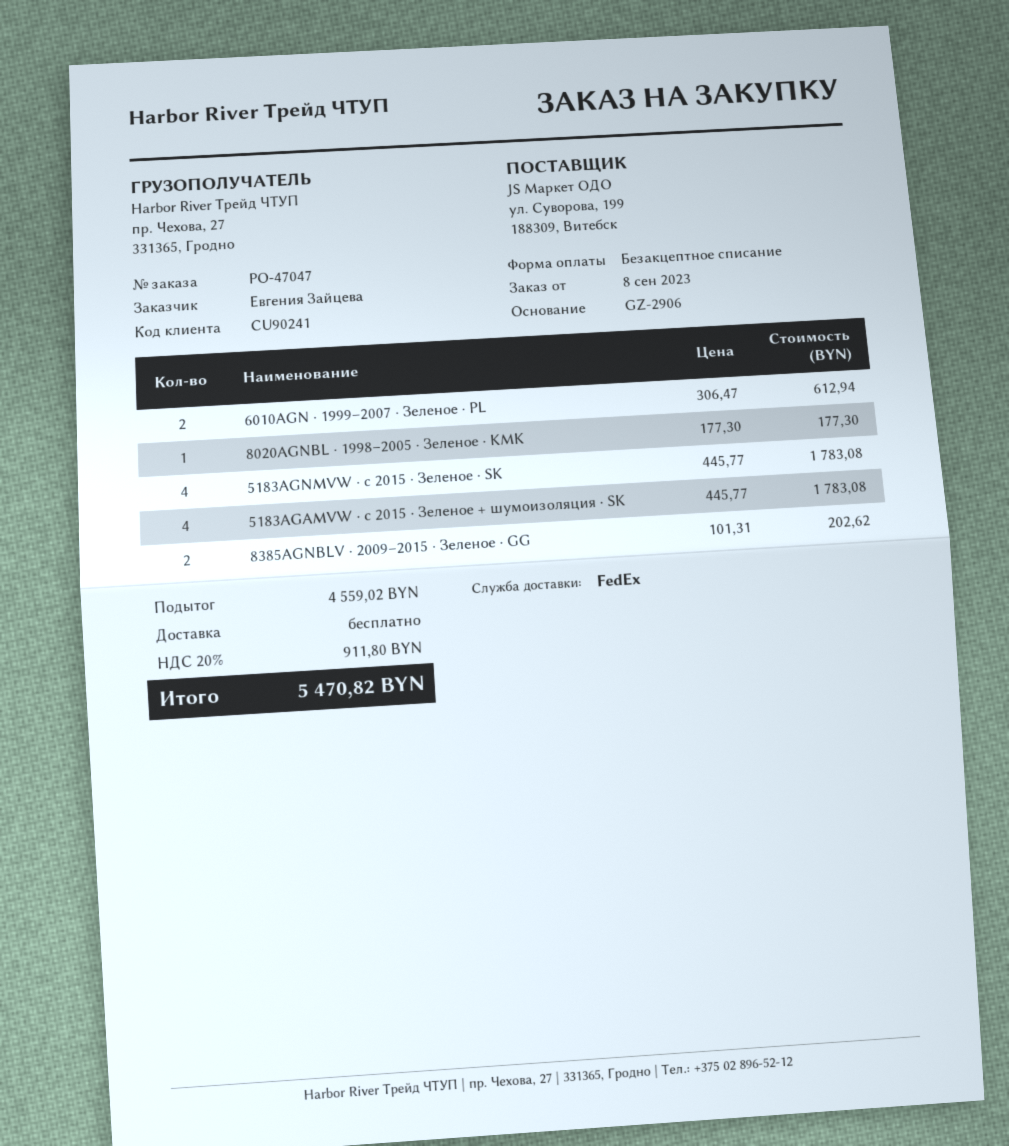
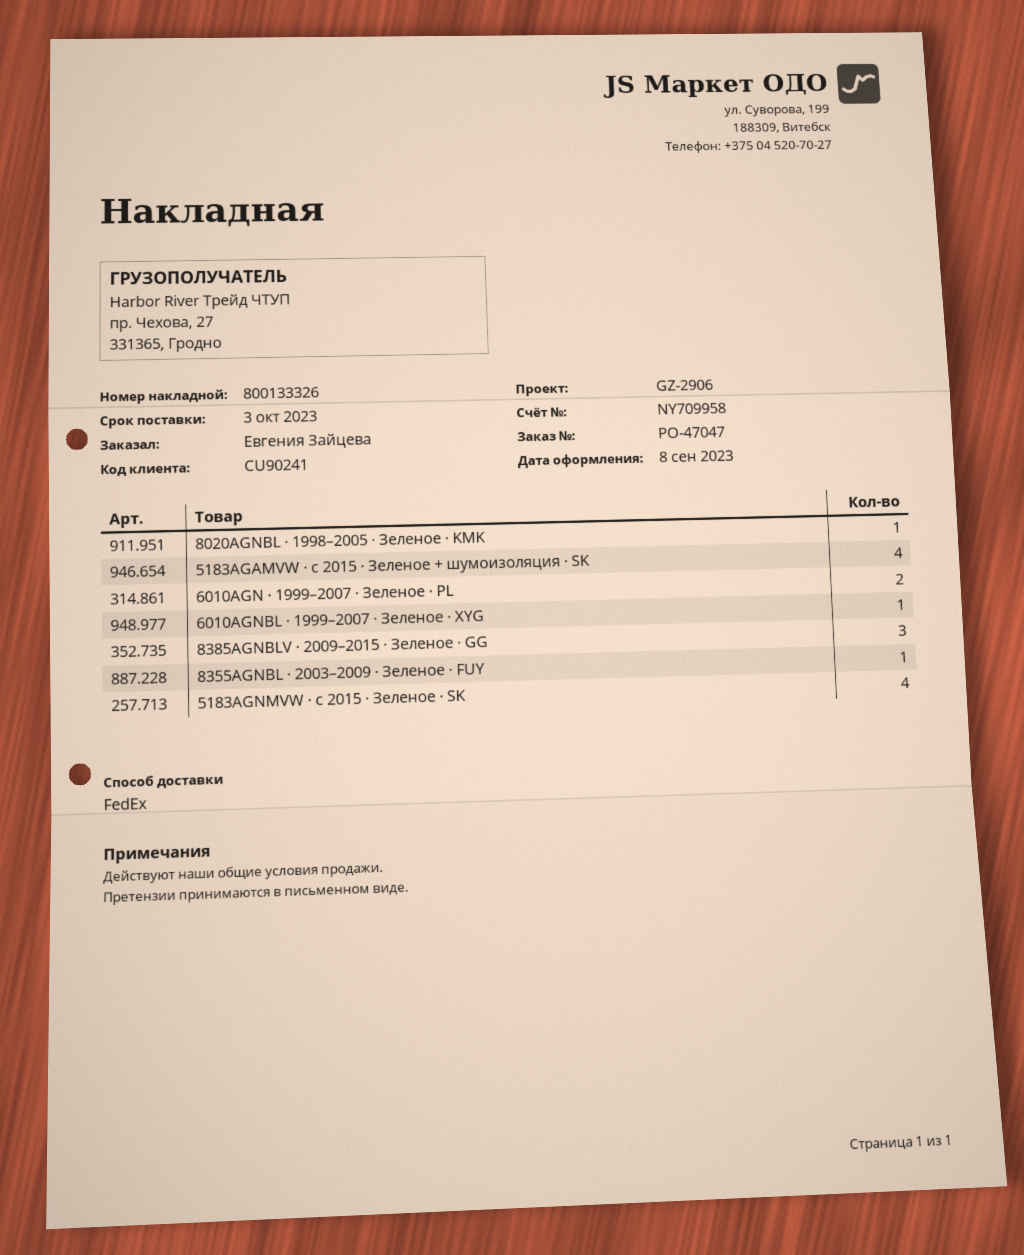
8385AGNBLV · 2009–2015 · Зеленое · GG: 2 -> 3
6010AGNBL · 1999–2007 · Зеленое · XYG: none -> 1
8355AGNBL · 2003–2009 · Зеленое · FUY: none -> 1

